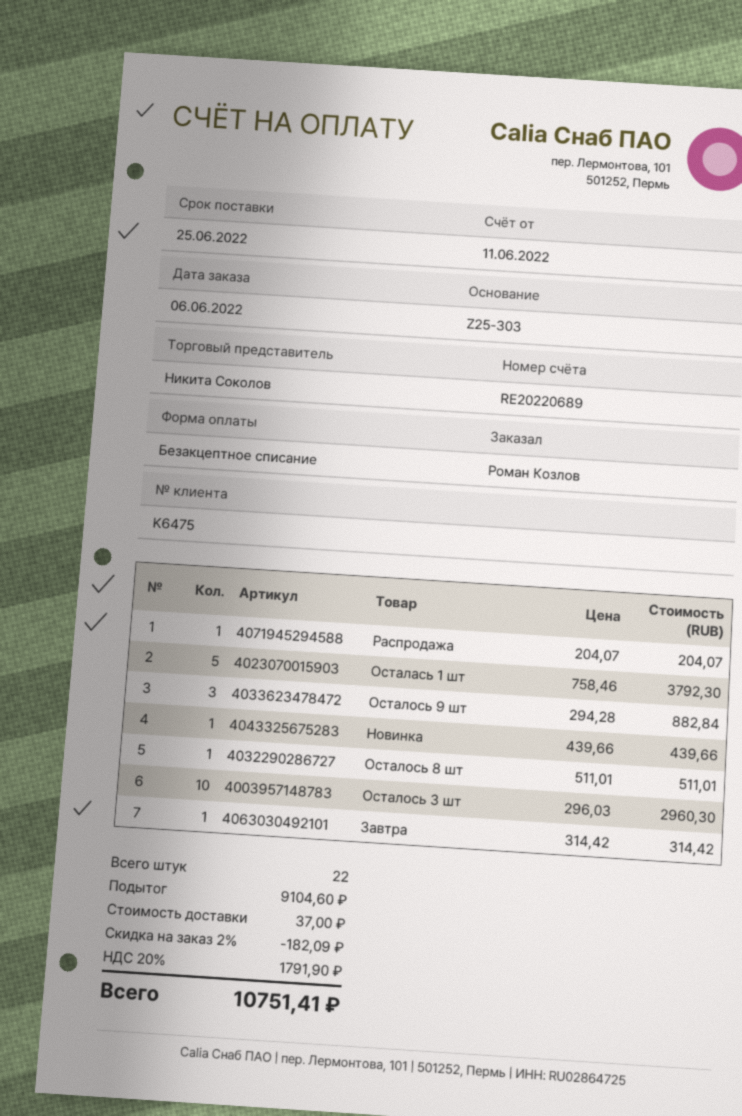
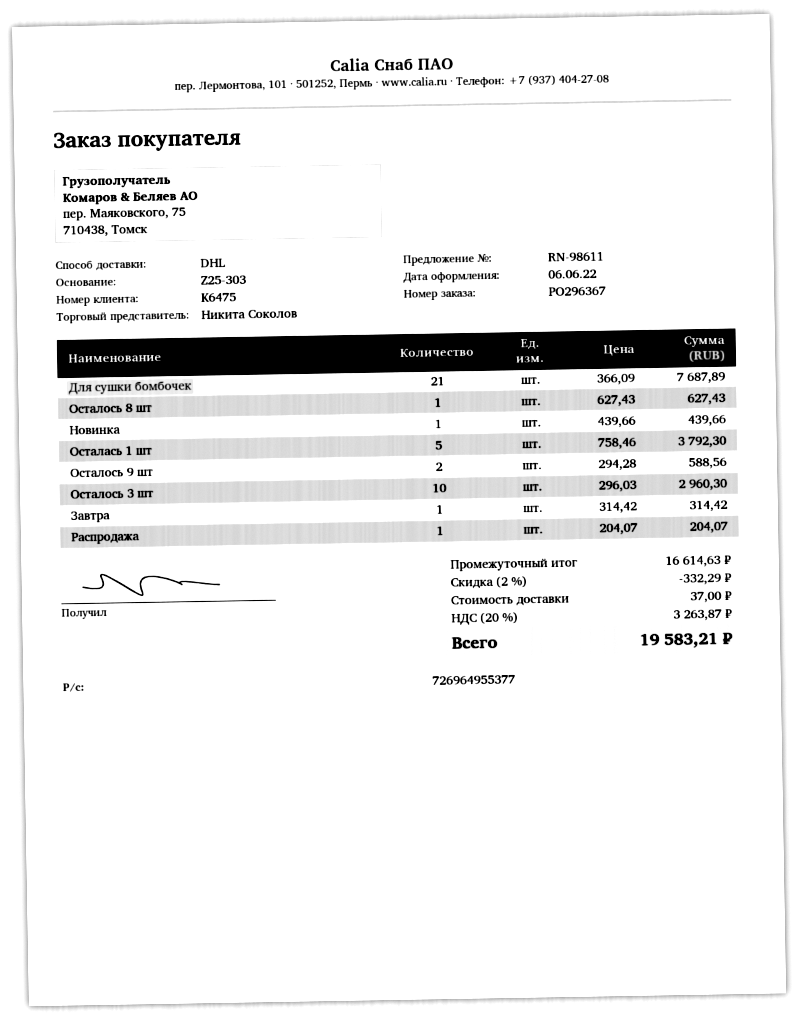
Осталось 9 шт: 3 x 294.28 = 882.84 -> 2 x 294.28 = 588.56
Осталось 8 шт: 1 x 511.01 = 511.01 -> 1 x 627.43 = 627.43
Для сушки бомбочек: none -> 21 x 366.09 = 7687.89
subtotal: 9104.60 -> 16614.63
discount: 2% = 182.09 -> 2% = 332.29
tax: 20% = 1791.90 -> 20% = 3263.87
total: 10751.41 -> 19583.21

